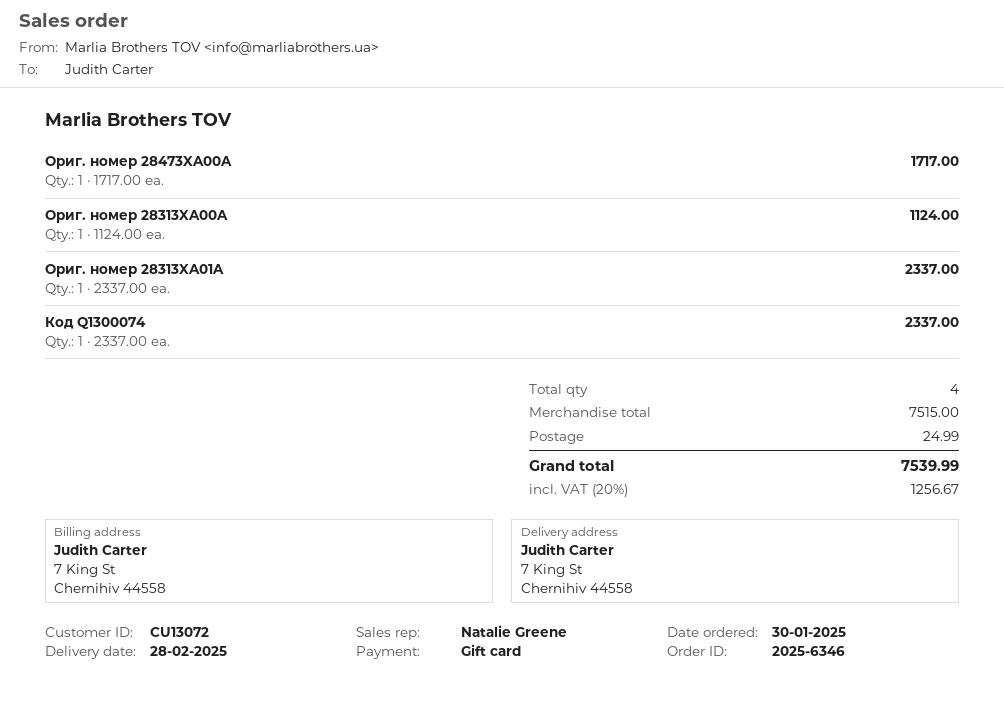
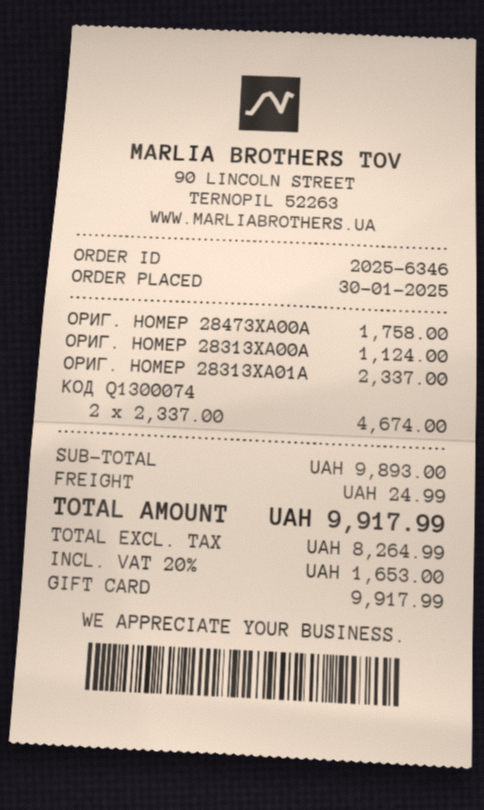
Ориг. номер 28473XA00A: 1 x 1717.00 = 1717.00 -> 1 x 1758.00 = 1758.00
Код Q1300074: 1 x 2337.00 = 2337.00 -> 2 x 2337.00 = 4674.00
subtotal: 7515.00 -> 9893.00
tax: 20% = 1256.67 -> 20% = 1653.00
total: 7539.99 -> 9917.99

